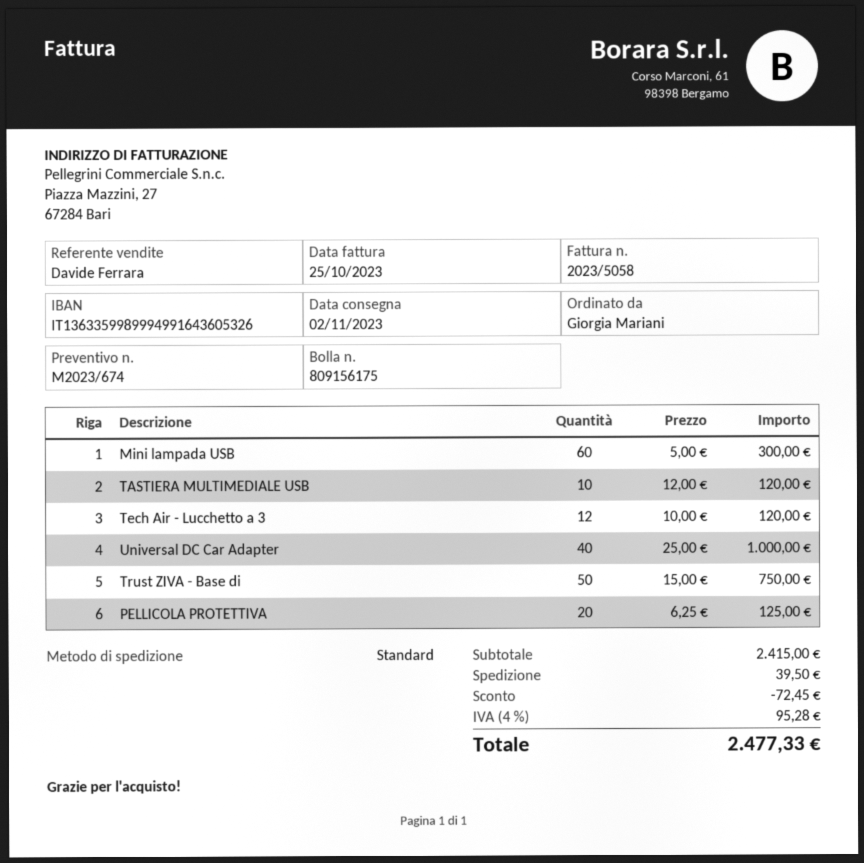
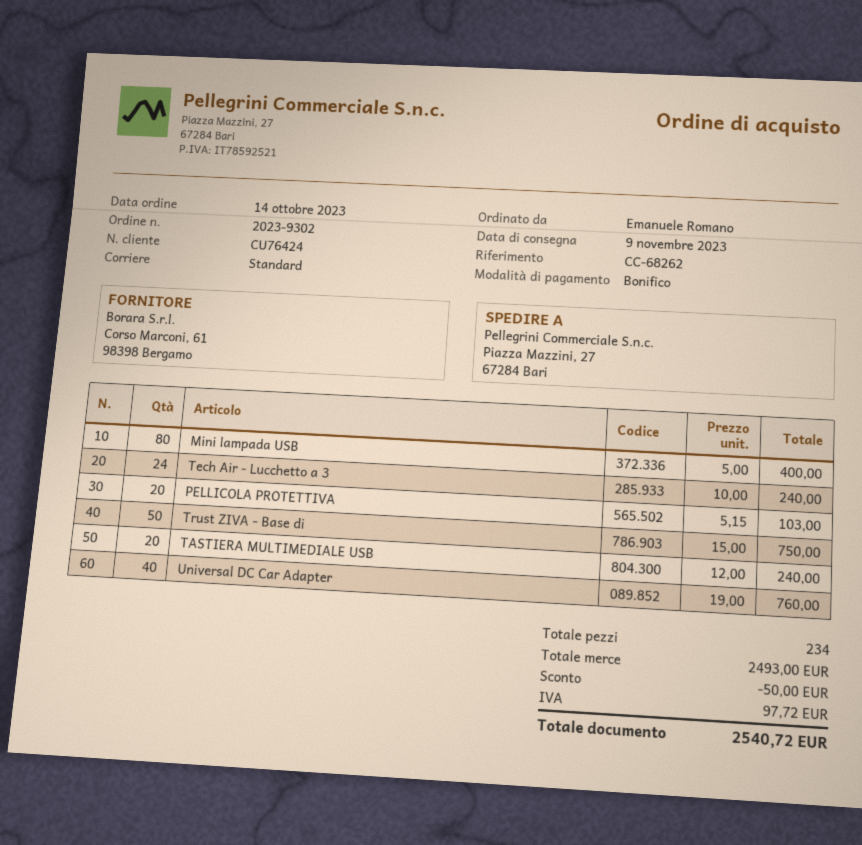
delivery date: 2023-11-02 -> 2023-11-09
ordered by: Giorgia Mariani -> Emanuele Romano
Mini lampada USB: 60 x 5.00 = 300.00 -> 80 x 5.00 = 400.00
TASTIERA MULTIMEDIALE USB: 10 x 12.00 = 120.00 -> 20 x 12.00 = 240.00
Tech Air - Lucchetto a 3: 12 x 10.00 = 120.00 -> 24 x 10.00 = 240.00
Universal DC Car Adapter: 40 x 25.00 = 1000.00 -> 40 x 19.00 = 760.00
PELLICOLA PROTETTIVA: 20 x 6.25 = 125.00 -> 20 x 5.15 = 103.00
subtotal: 2415.00 -> 2493.00
discount: 72.45 -> 50.00
shipping: 39.50 -> none
tax: 95.28 -> 97.72
total: 2477.33 -> 2540.72

